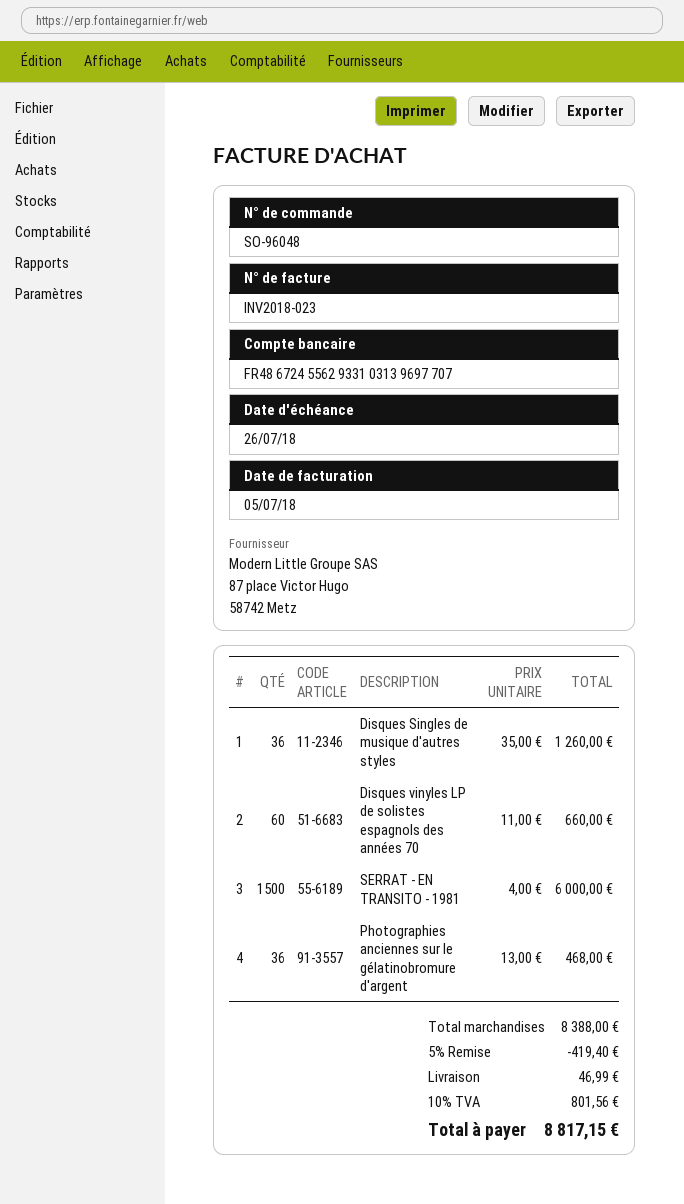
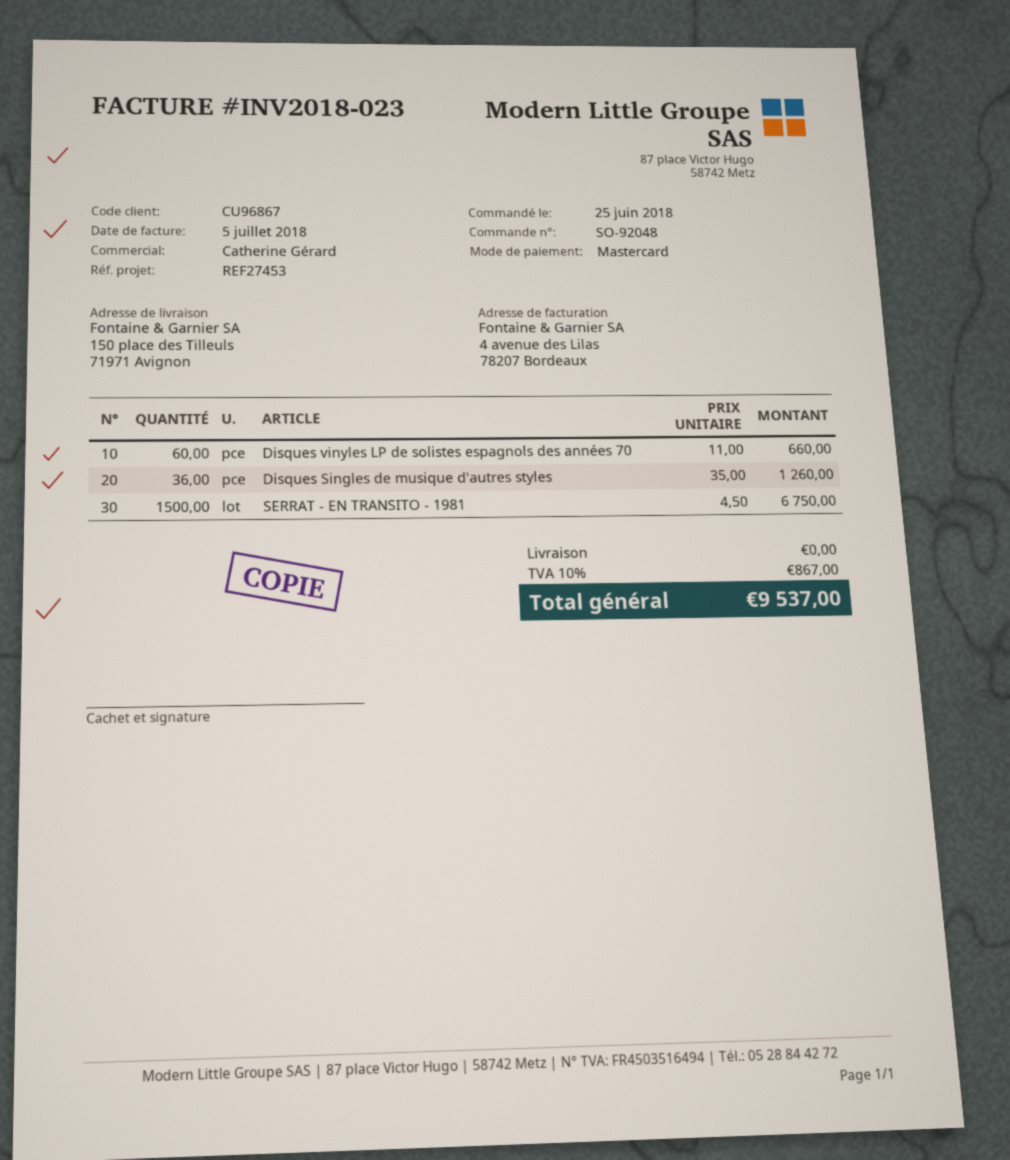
order number: SO-96048 -> SO-92048
SERRAT - EN TRANSITO - 1981: 1500 x 4.00 = 6000.00 -> 1500 x 4.50 = 6750.00
Photographies anciennes sur le gélatinobromure d'argent: 36 x 13.00 = 468.00 -> none
discount: 5% = 419.40 -> none
shipping: 46.99 -> 0.00
tax: 10% = 801.56 -> 10% = 867.00
total: 8817.15 -> 9537.00

